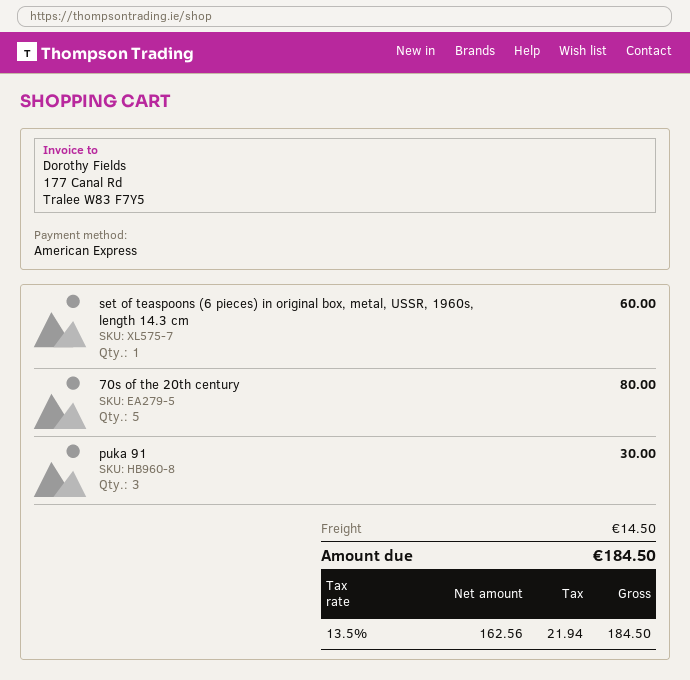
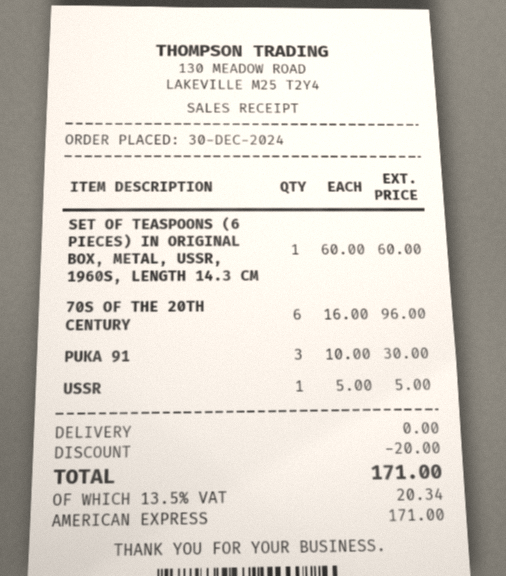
70s of the 20th century: 5 for 80.00 -> 6 for 96.00
USSR: none -> 1 for 5.00
discount: none -> 20.00
shipping: 14.50 -> 0.00
tax: 13.5% = 21.94 -> 13.5% = 20.34
total: 184.50 -> 171.00

